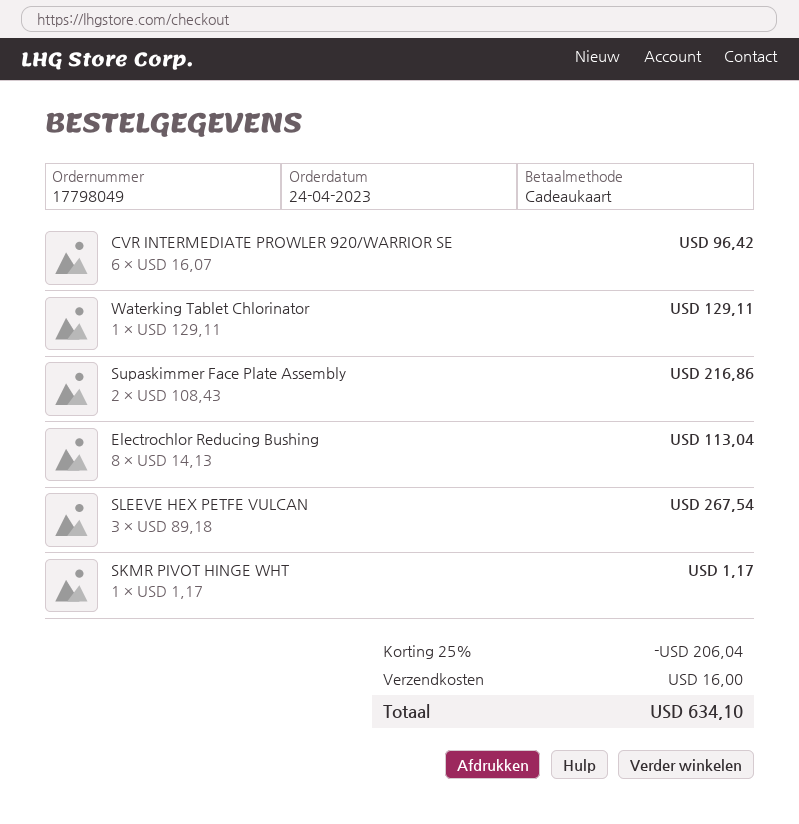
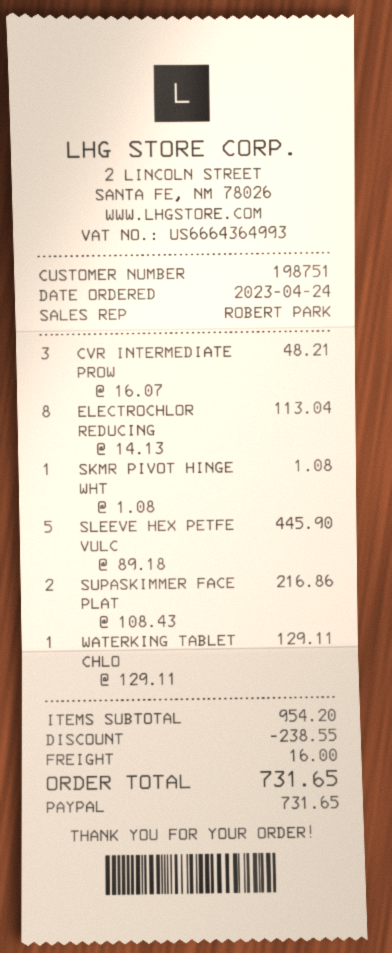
payment method: gift card -> PayPal
CVR INTERMEDIATE PROWLER 920/WARRIOR SE: 6 x 16.07 = 96.42 -> 3 x 16.07 = 48.21
SLEEVE HEX PETFE VULCAN: 3 x 89.18 = 267.54 -> 5 x 89.18 = 445.90
SKMR PIVOT HINGE WHT: 1 x 1.17 = 1.17 -> 1 x 1.08 = 1.08
discount: 206.04 -> 238.55
total: 634.10 -> 731.65

